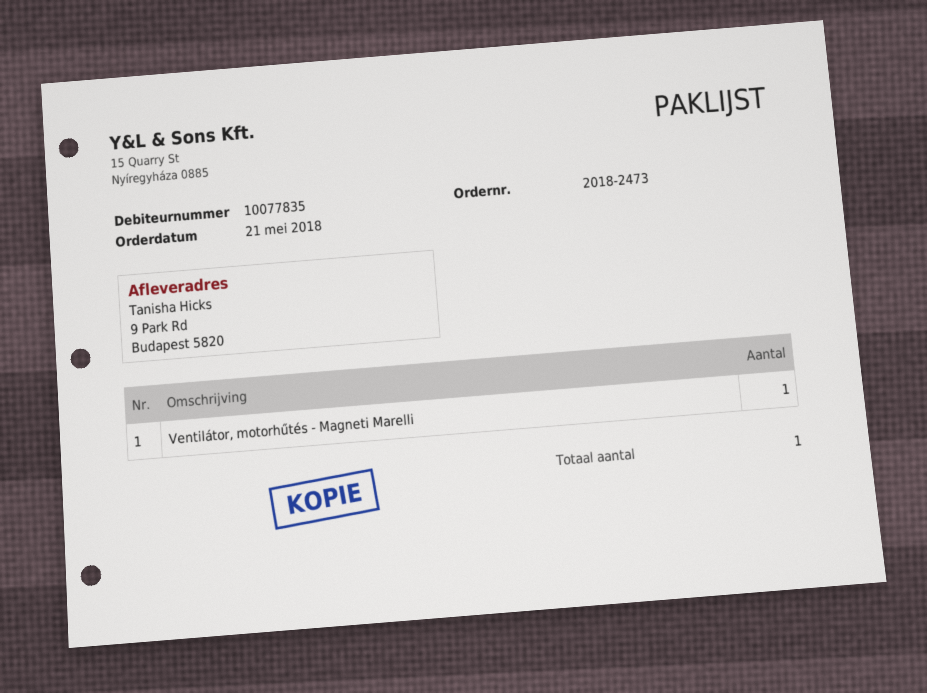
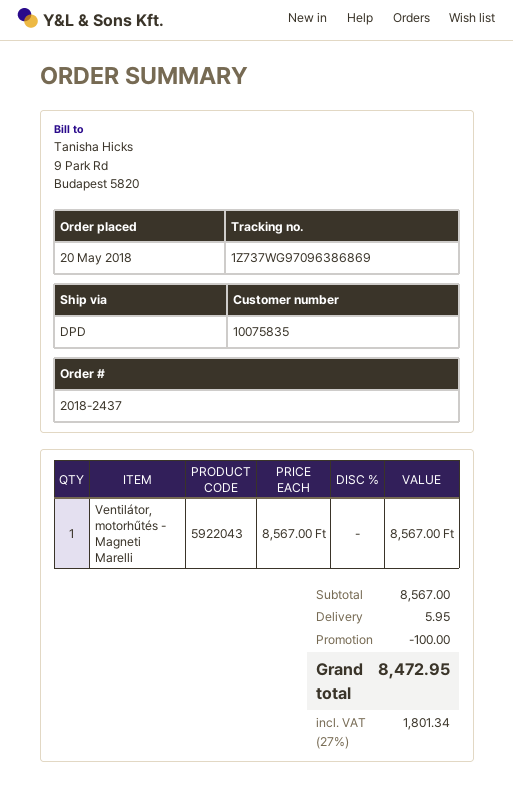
order number: 2018-2473 -> 2018-2437
order date: 2018-05-21 -> 2018-05-20
customer number: 10077835 -> 10075835

